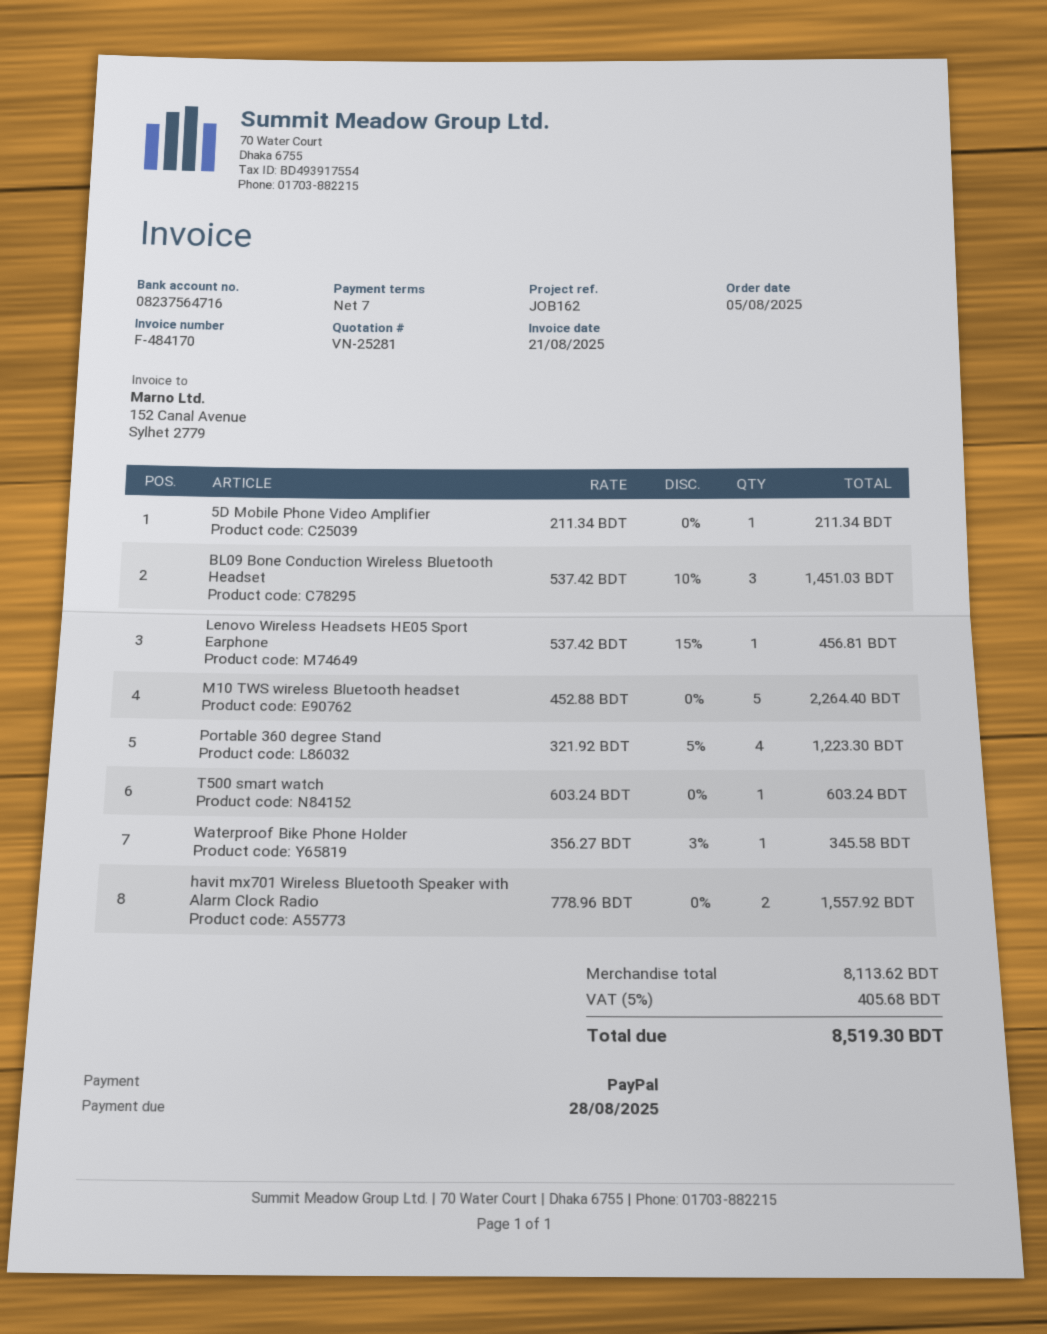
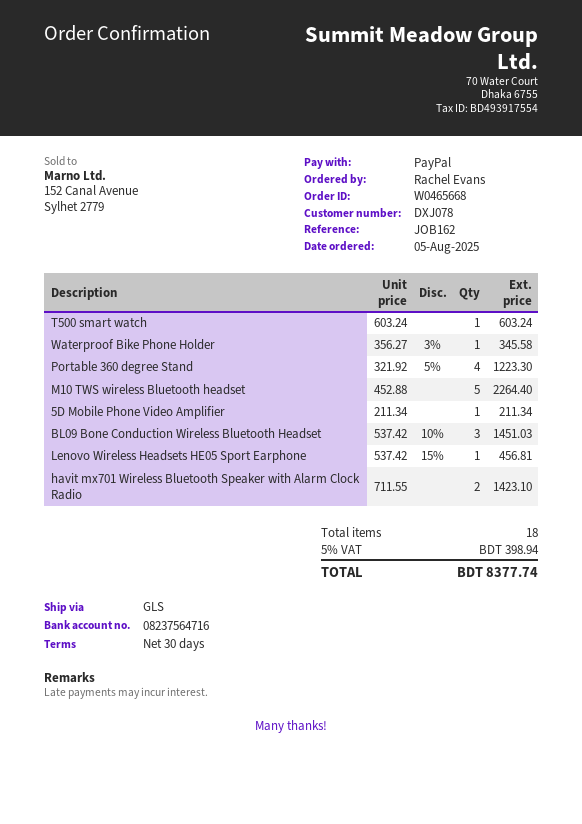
payment terms: 7 days -> 30 days
havit mx701 Wireless Bluetooth Speaker with Alarm Clock Radio: 2 x 778.96 = 1557.92 -> 2 x 711.55 = 1423.10
tax: 5% = 405.68 -> 5% = 398.94
total: 8519.30 -> 8377.74

